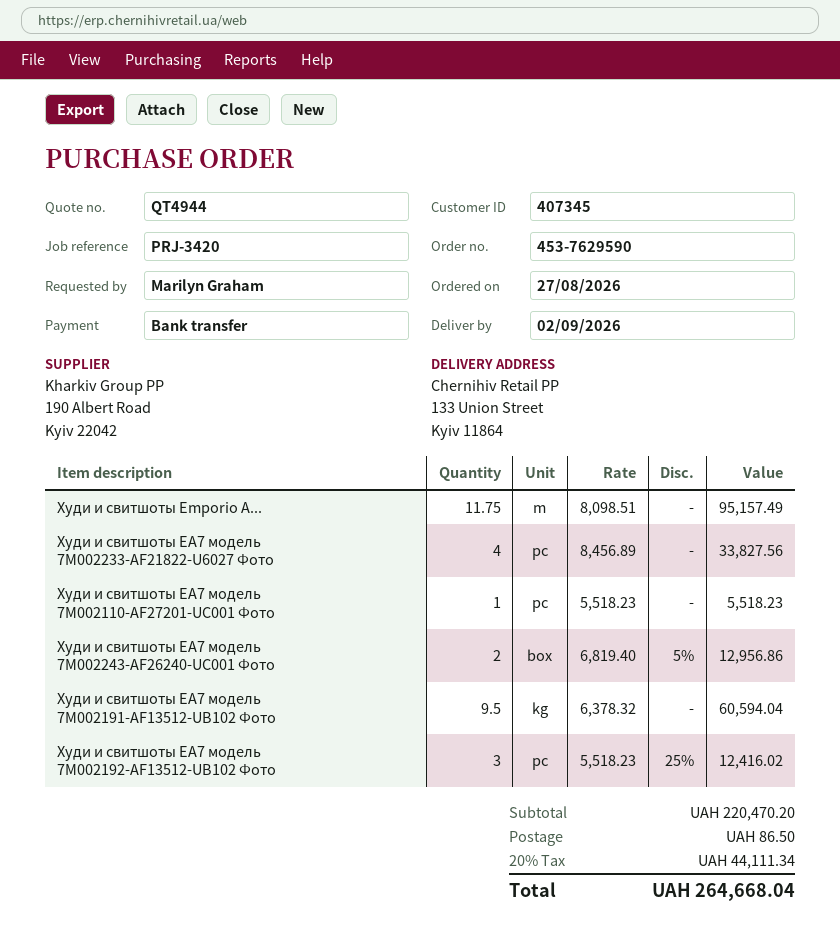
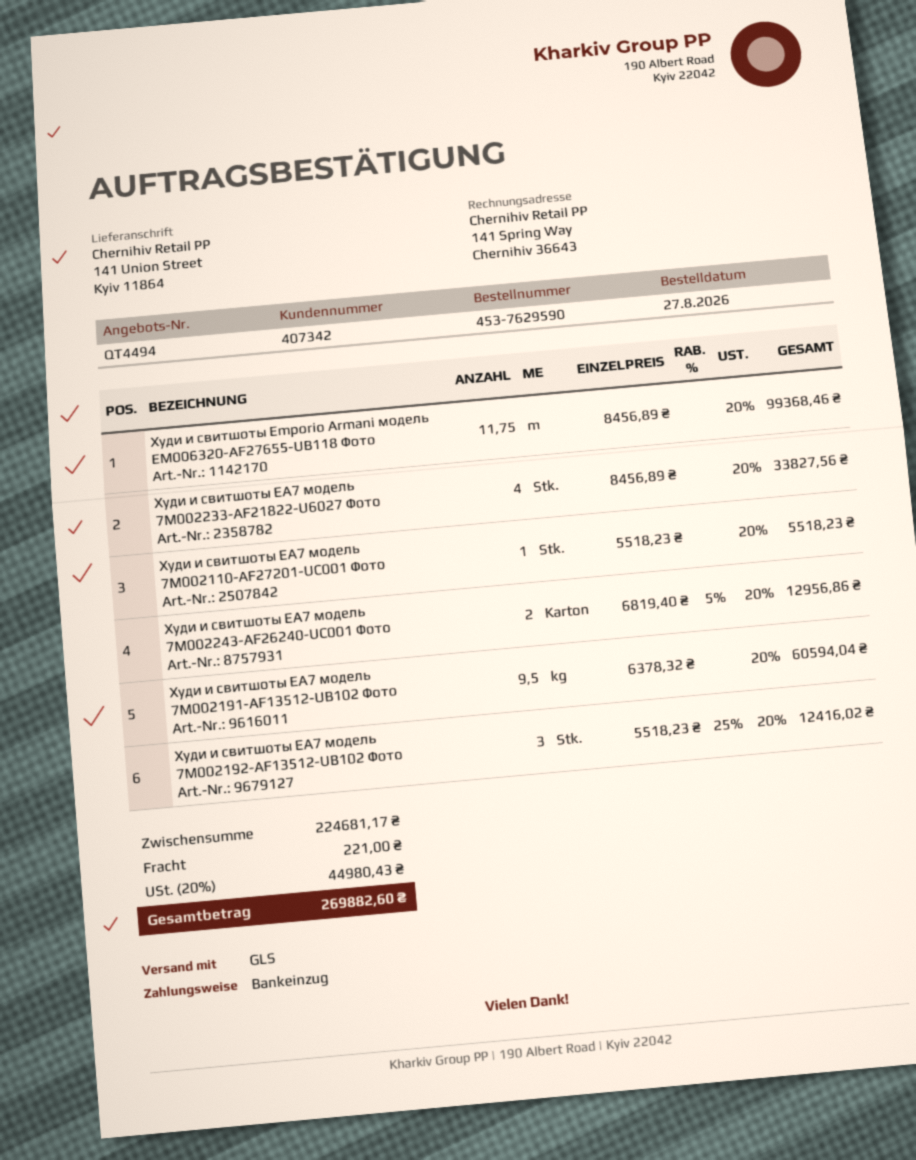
quote number: QT4944 -> QT4494
customer number: 407345 -> 407342
payment method: bank transfer -> direct debit
ship to: 133 Union Street, Kyiv 11864 -> 141 Union Street, Kyiv 11864
Худи и свитшоты Emporio A...: 11.75 x 8098.51 = 95157.49 -> 11.75 x 8456.89 = 99368.46
subtotal: 220470.20 -> 224681.17
shipping: 86.50 -> 221.00
tax: 20% = 44111.34 -> 20% = 44980.43
total: 264668.04 -> 269882.60

